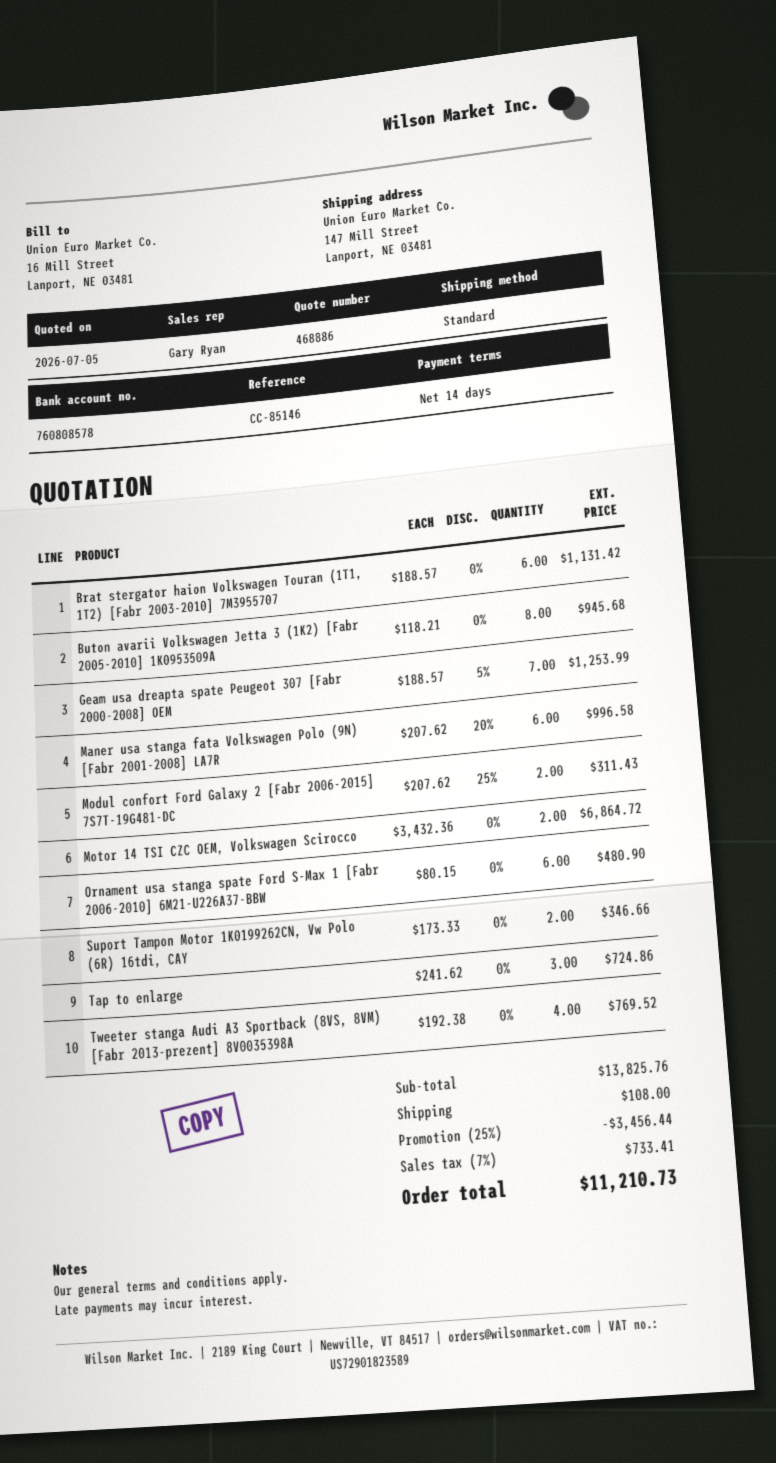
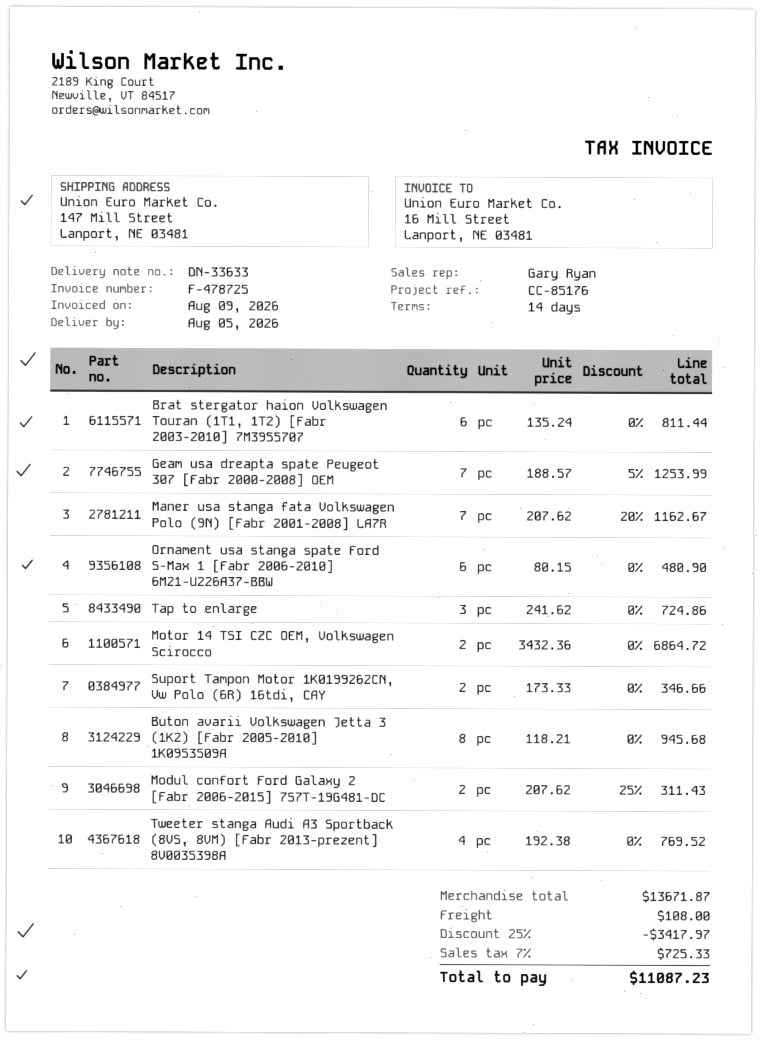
reference: CC-85146 -> CC-85176
Brat stergator haion Volkswagen Touran (1T1, 1T2) [Fabr 2003-2010] 7M3955707: 6 x 188.57 = 1131.42 -> 6 x 135.24 = 811.44
Maner usa stanga fata Volkswagen Polo (9N) [Fabr 2001-2008] LA7R: 6 x 207.62 - 20% = 996.58 -> 7 x 207.62 - 20% = 1162.67
subtotal: 13825.76 -> 13671.87
discount: 25% = 3456.44 -> 25% = 3417.97
tax: 7% = 733.41 -> 7% = 725.33
total: 11210.73 -> 11087.23

